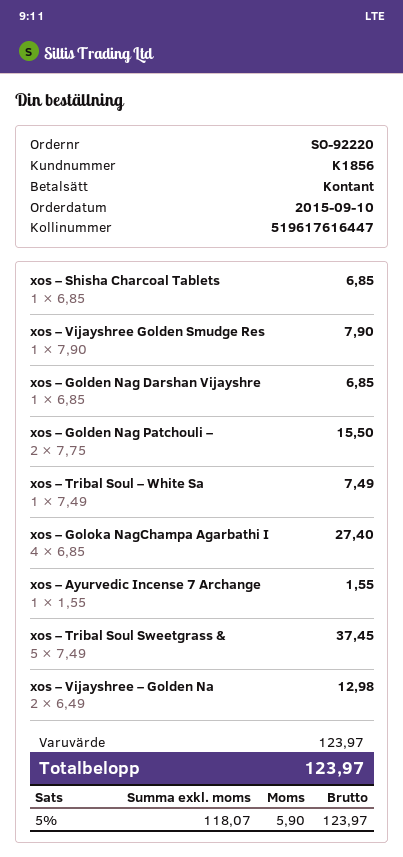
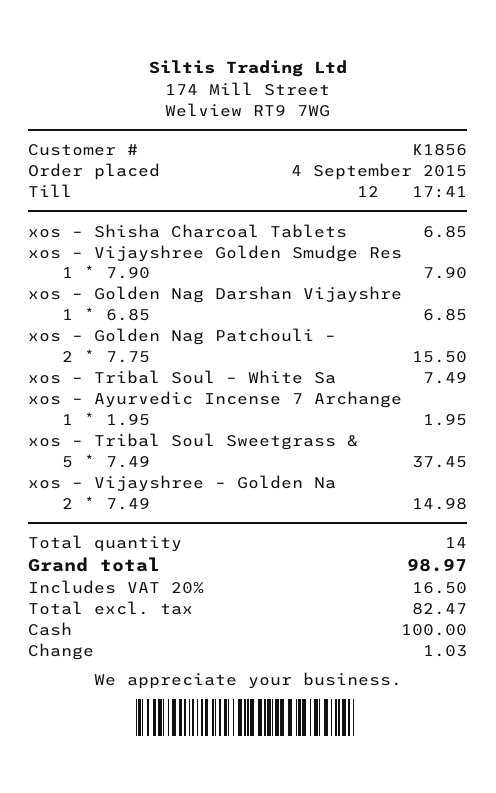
order date: 2015-09-10 -> 2015-09-04
xos – Goloka NagChampa Agarbathi I: 4 x 6.85 = 27.40 -> none
xos – Ayurvedic Incense 7 Archange: 1 x 1.55 = 1.55 -> 1 x 1.95 = 1.95
xos – Vijayshree – Golden Na: 2 x 6.49 = 12.98 -> 2 x 7.49 = 14.98
net: 118.07 -> 82.47
tax: 5% = 5.90 -> 20% = 16.50
total: 123.97 -> 98.97

